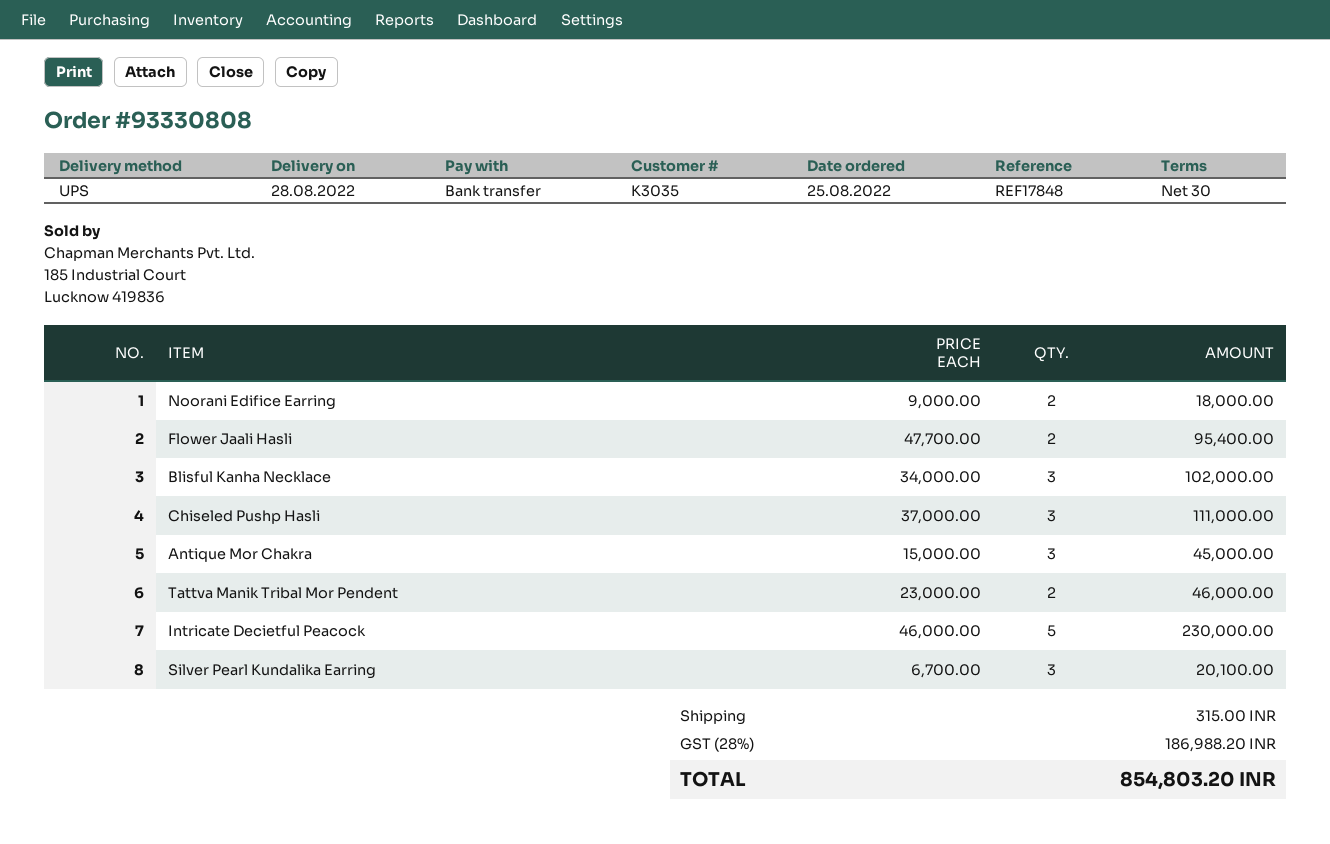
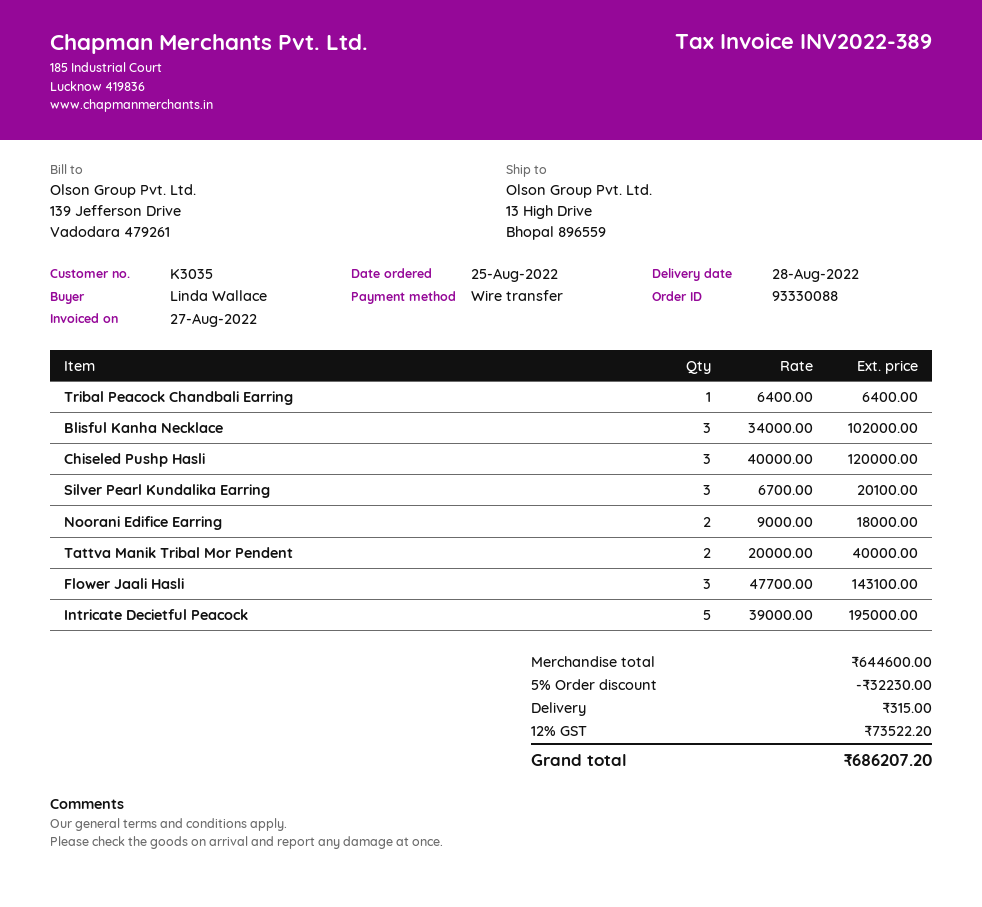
order number: 93330808 -> 93330088
Flower Jaali Hasli: 2 x 47700.00 = 95400.00 -> 3 x 47700.00 = 143100.00
Chiseled Pushp Hasli: 3 x 37000.00 = 111000.00 -> 3 x 40000.00 = 120000.00
Antique Mor Chakra: 3 x 15000.00 = 45000.00 -> none
Tattva Manik Tribal Mor Pendent: 2 x 23000.00 = 46000.00 -> 2 x 20000.00 = 40000.00
Intricate Decietful Peacock: 5 x 46000.00 = 230000.00 -> 5 x 39000.00 = 195000.00
Tribal Peacock Chandbali Earring: none -> 1 x 6400.00 = 6400.00
discount: none -> 5% = 32230.00
tax: 28% = 186988.20 -> 12% = 73522.20
total: 854803.20 -> 686207.20

